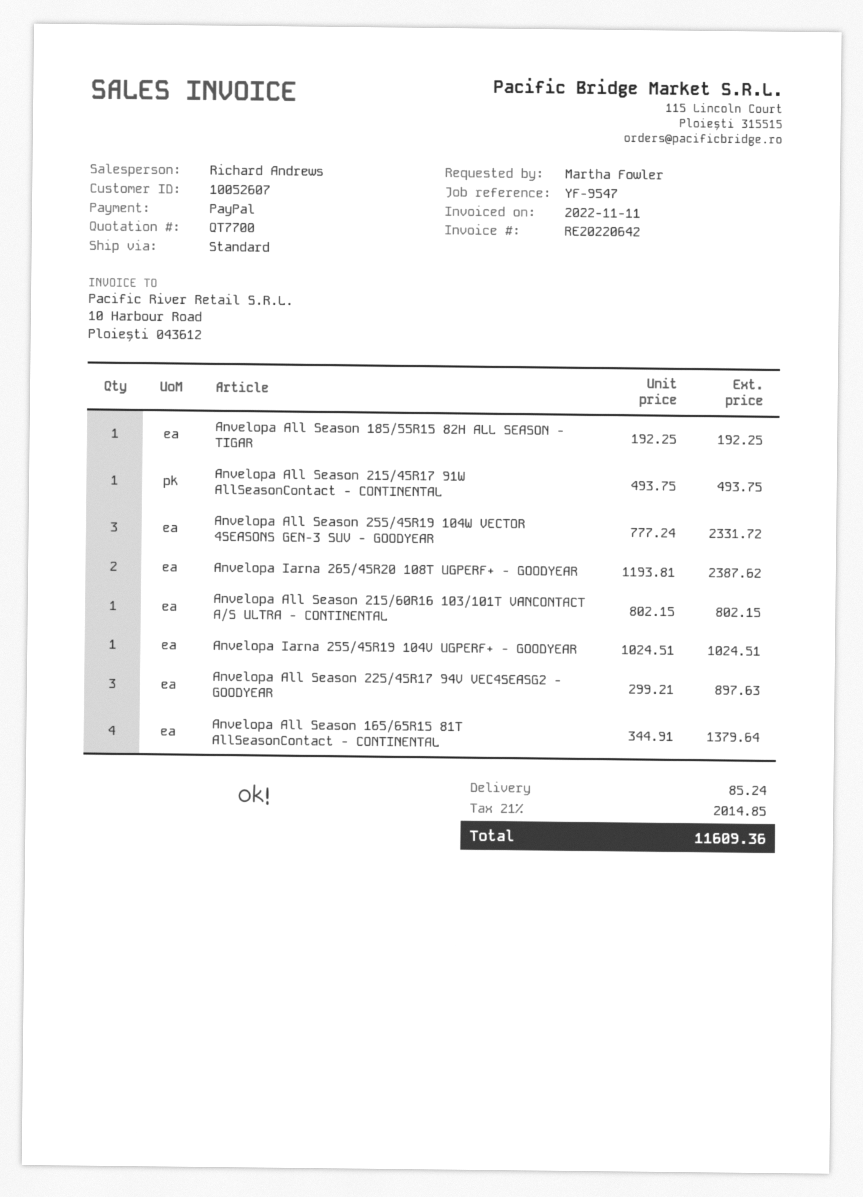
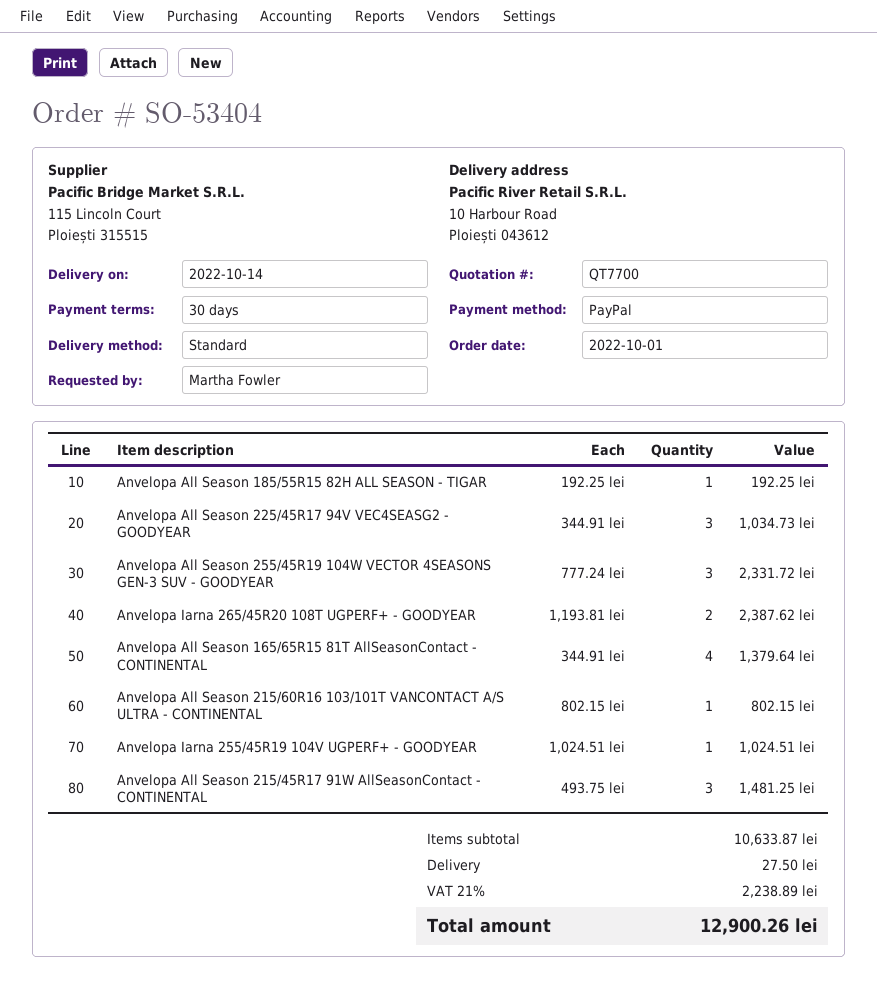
Anvelopa All Season 215/45R17 91W AllSeasonContact - CONTINENTAL: 1 x 493.75 = 493.75 -> 3 x 493.75 = 1481.25
Anvelopa All Season 225/45R17 94V VEC4SEASG2 - GOODYEAR: 3 x 299.21 = 897.63 -> 3 x 344.91 = 1034.73
shipping: 85.24 -> 27.50
tax: 21% = 2014.85 -> 21% = 2238.89
total: 11609.36 -> 12900.26

